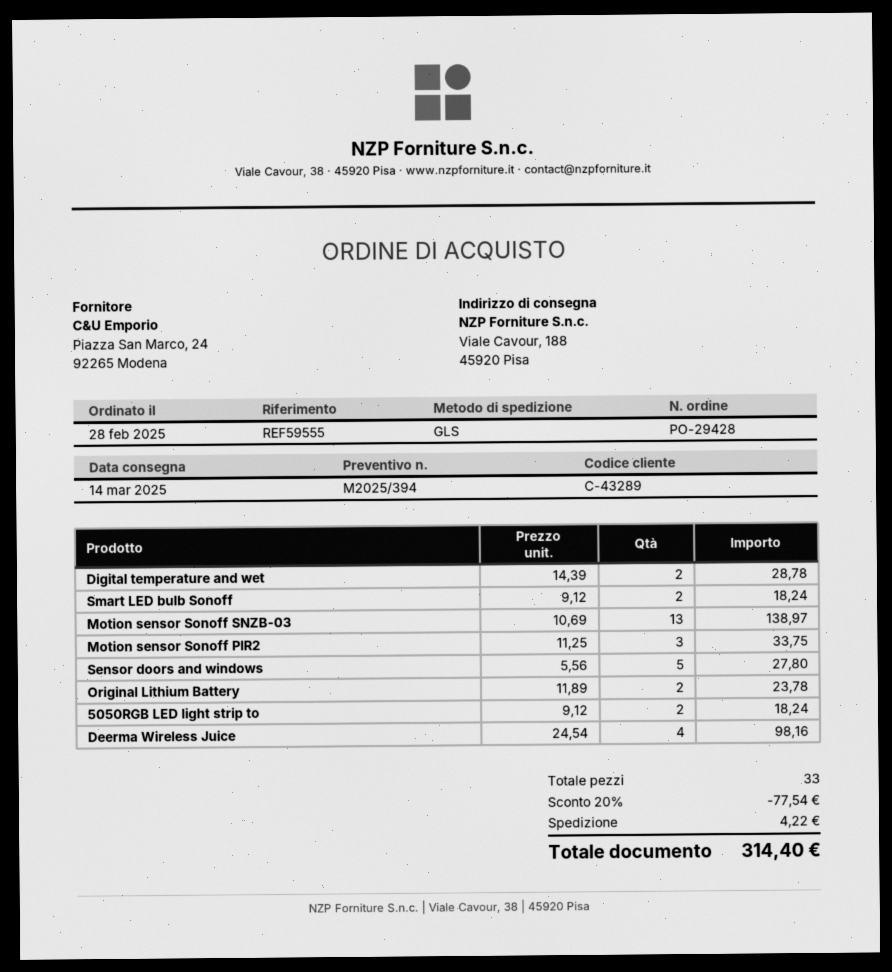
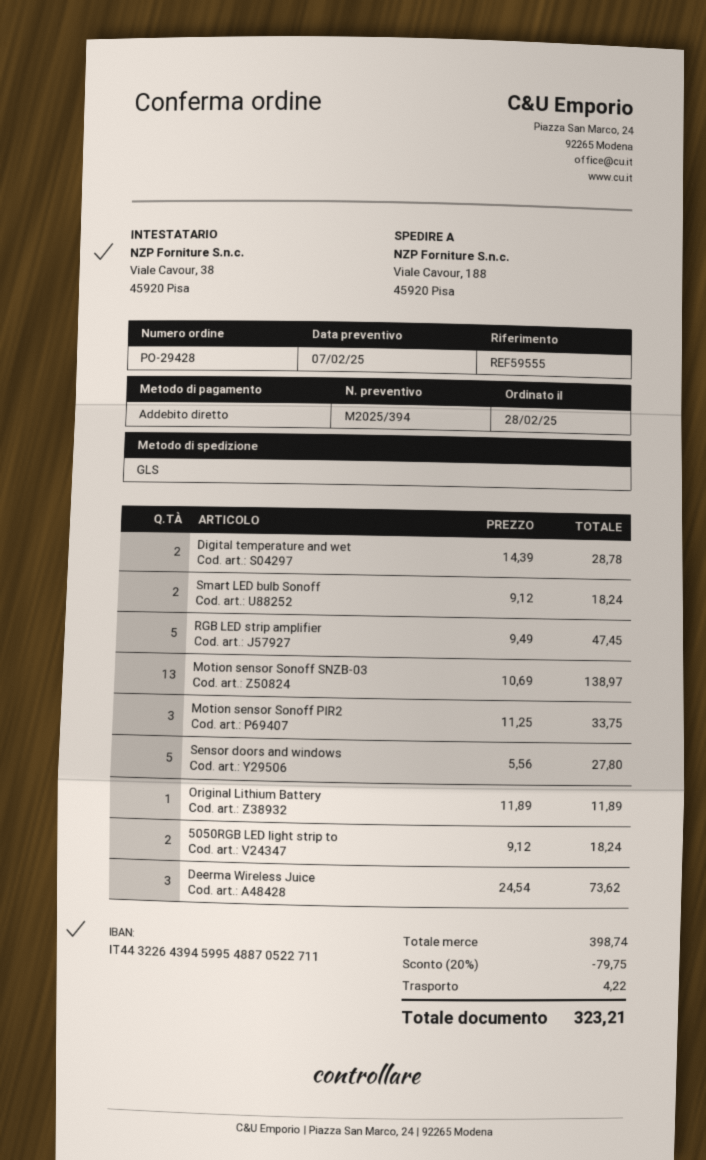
Original Lithium Battery: 2 x 11.89 = 23.78 -> 1 x 11.89 = 11.89
Deerma Wireless Juice: 4 x 24.54 = 98.16 -> 3 x 24.54 = 73.62
RGB LED strip amplifier: none -> 5 x 9.49 = 47.45
discount: 20% = 77.54 -> 20% = 79.75
total: 314.40 -> 323.21

